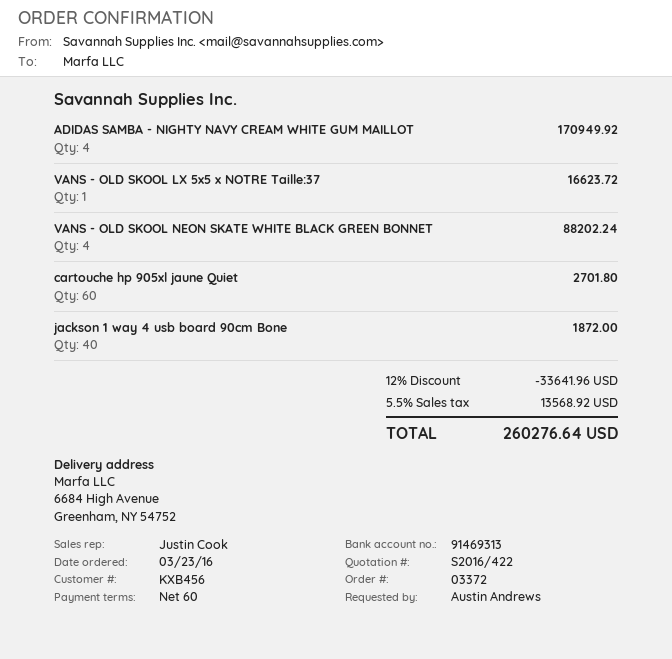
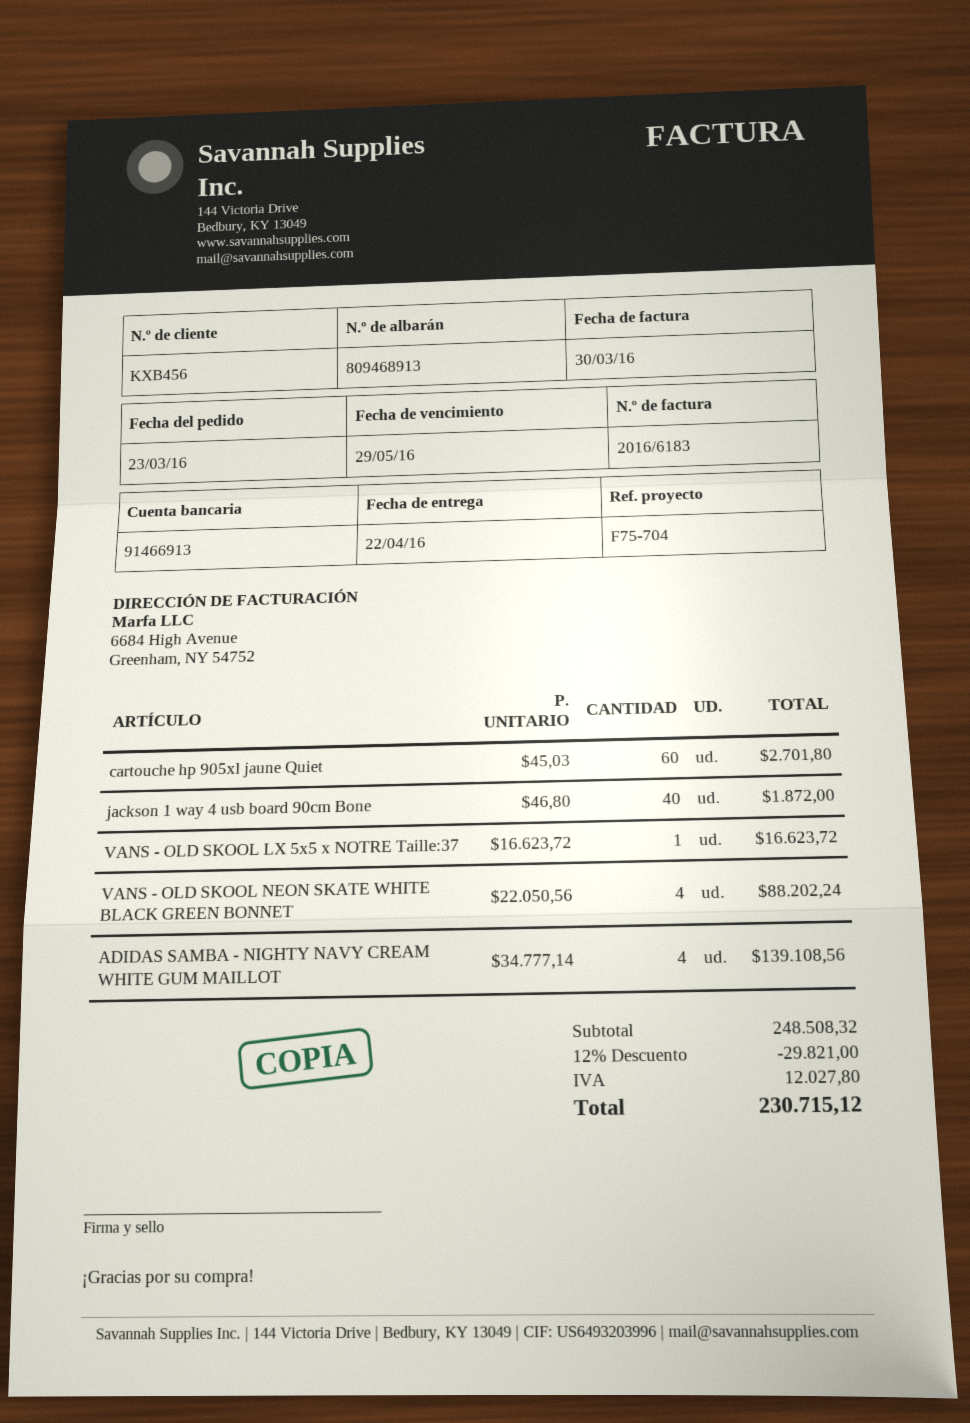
bank account: 91469313 -> 91466913
ADIDAS SAMBA - NIGHTY NAVY CREAM WHITE GUM MAILLOT: 4 for 170949.92 -> 4 for 139108.56
discount: 12% = 33641.96 -> 12% = 29821.00
tax: 13568.92 -> 12027.80
total: 260276.64 -> 230715.12

